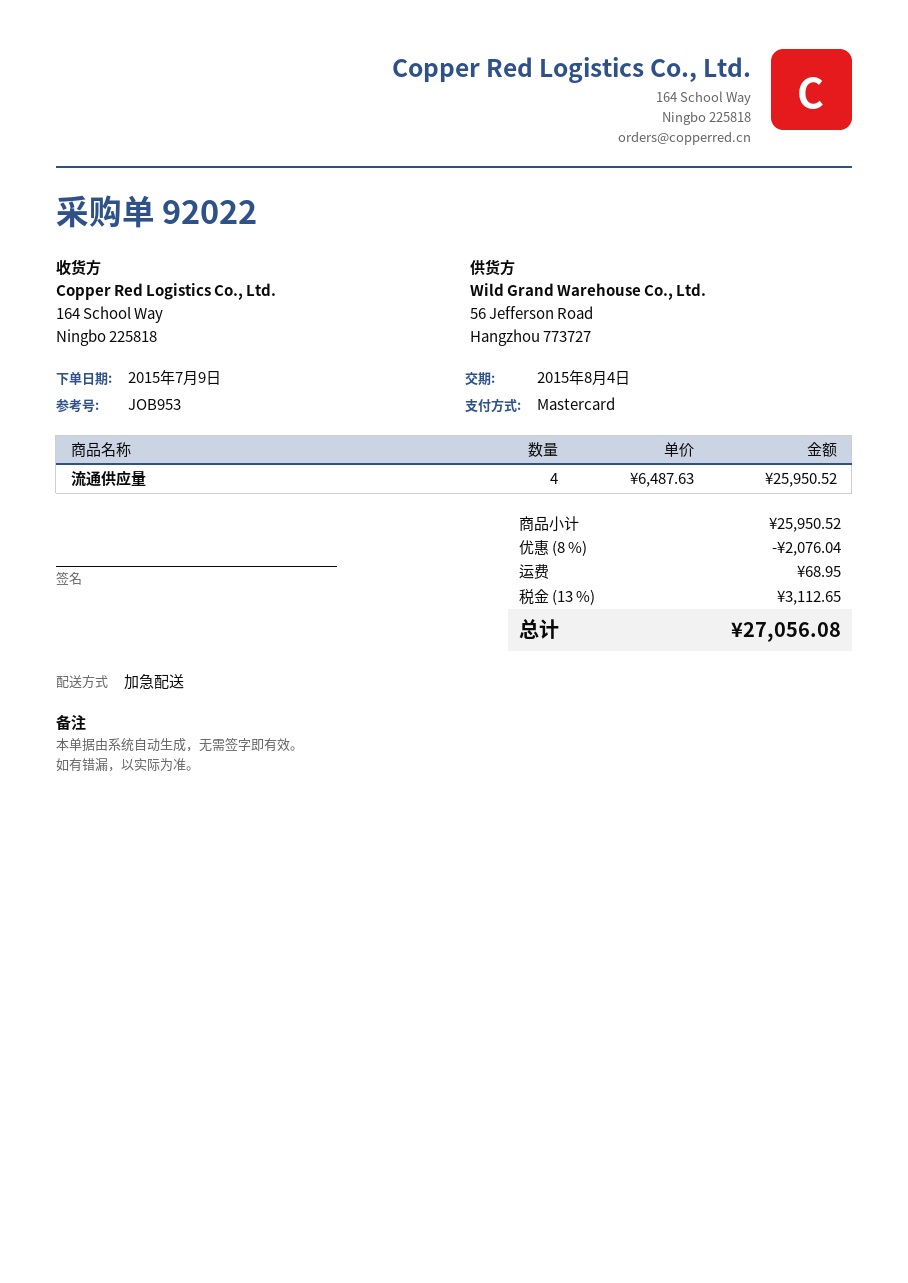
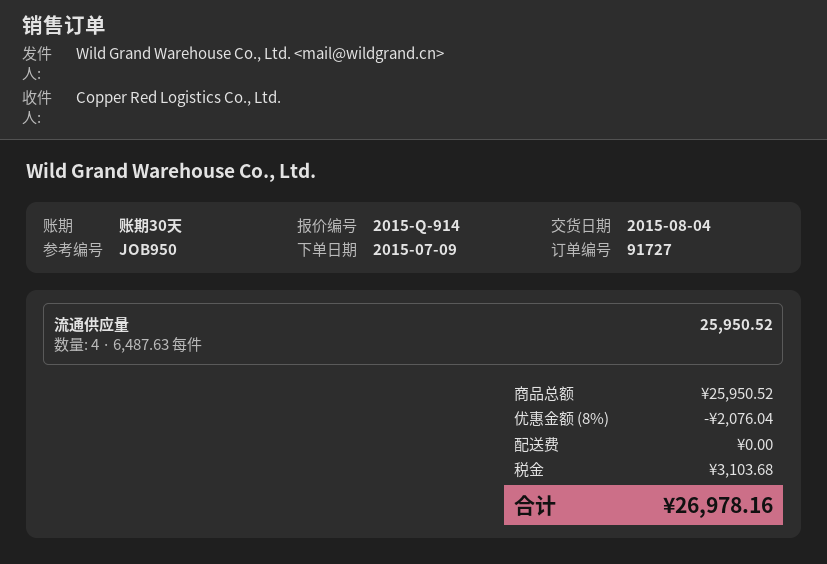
order number: 92022 -> 91727
reference: JOB953 -> JOB950
shipping: 68.95 -> 0.00
tax: 3112.65 -> 3103.68
total: 27056.08 -> 26978.16

